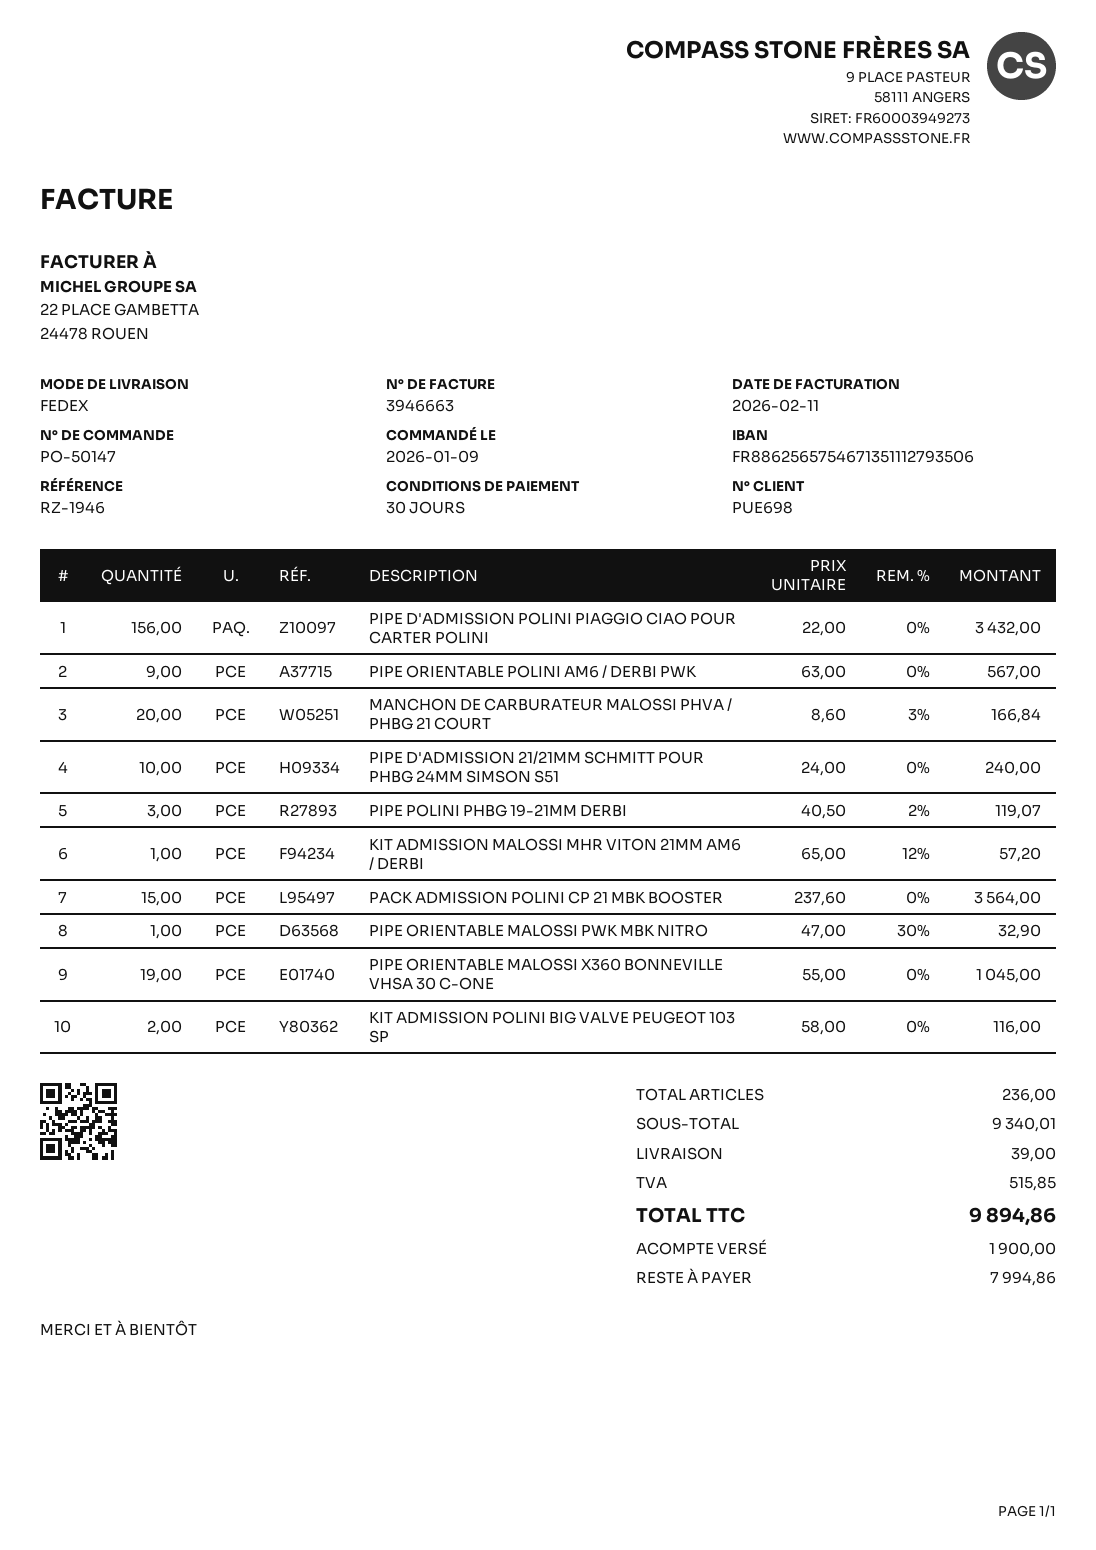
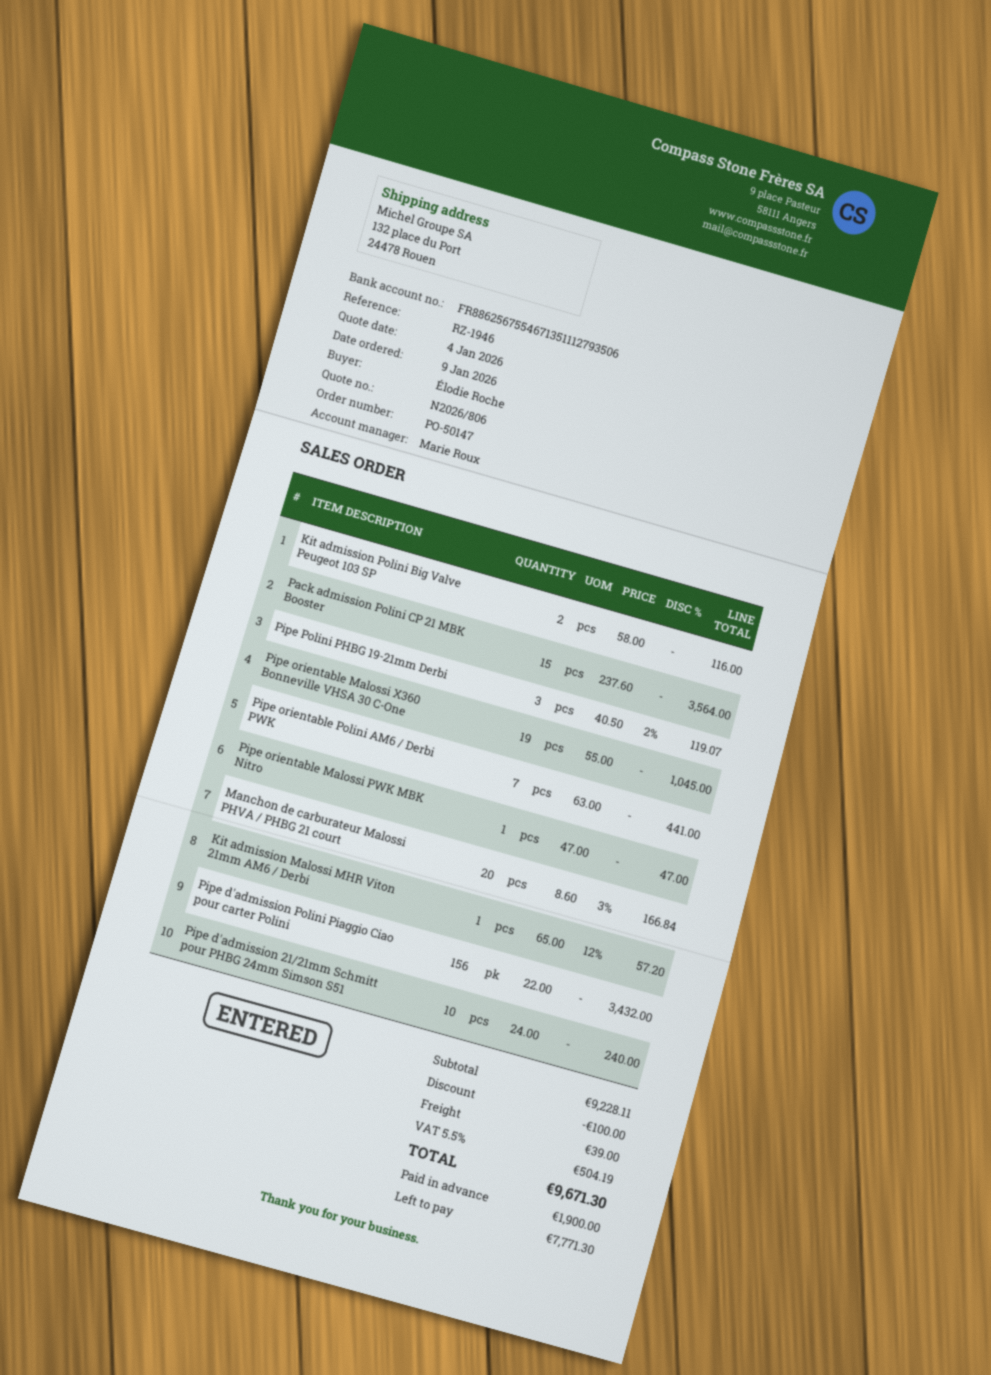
bank account: FR8862565754671351112793506 -> FR8862567554671351112793506
PIPE ORIENTABLE POLINI AM6 / DERBI PWK: 9 x 63.00 = 567.00 -> 7 x 63.00 = 441.00
PIPE ORIENTABLE MALOSSI PWK MBK NITRO: 1 x 47.00 - 30% = 32.90 -> 1 x 47.00 = 47.00
subtotal: 9340.01 -> 9228.11
discount: none -> 100.00
tax: 515.85 -> 504.19
total: 9894.86 -> 9671.30
balance: 7994.86 -> 7771.30

